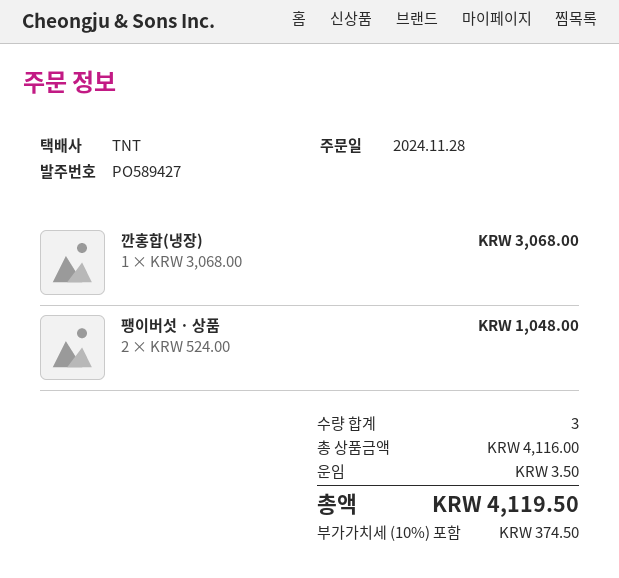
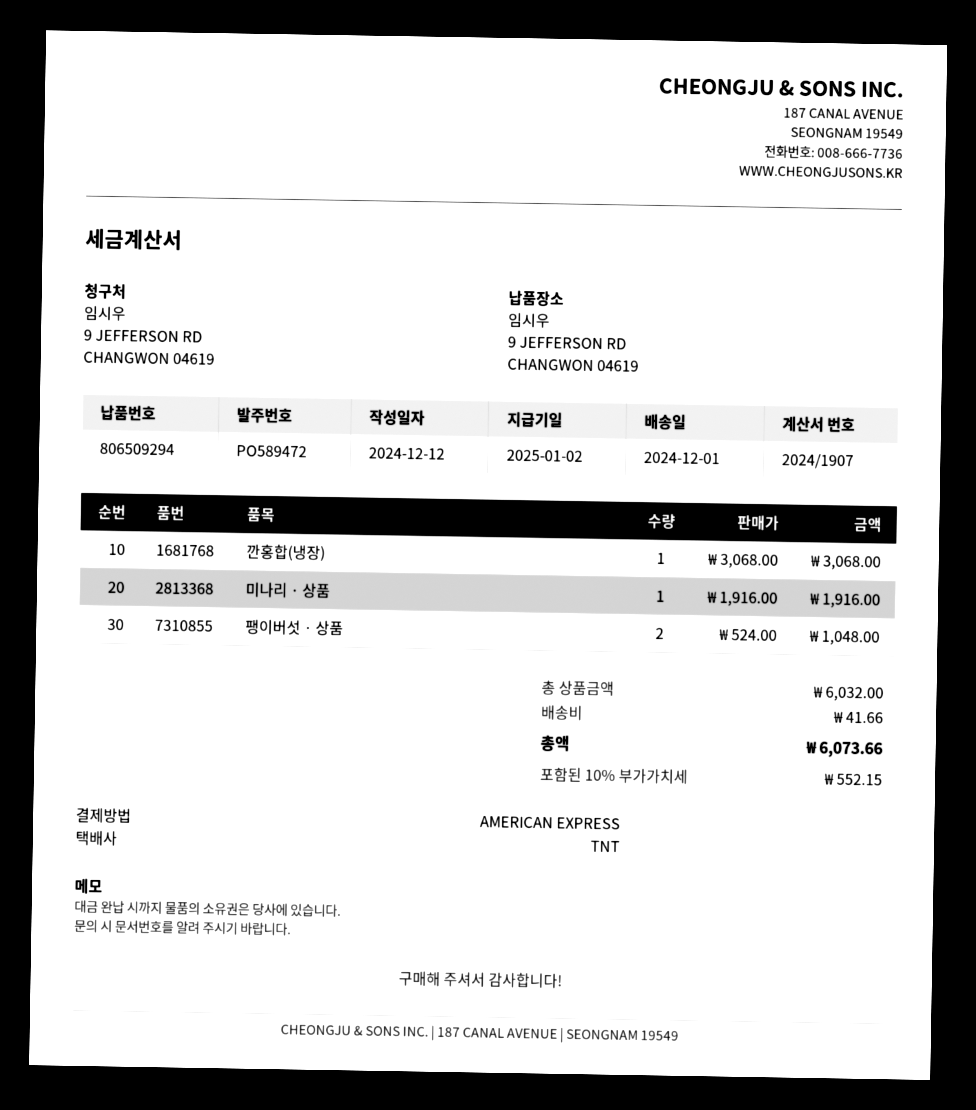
order number: PO589427 -> PO589472
미나리 · 상품: none -> 1 x 1916.00 = 1916.00
subtotal: 4116.00 -> 6032.00
shipping: 3.50 -> 41.66
tax: 10% = 374.50 -> 10% = 552.15
total: 4119.50 -> 6073.66

